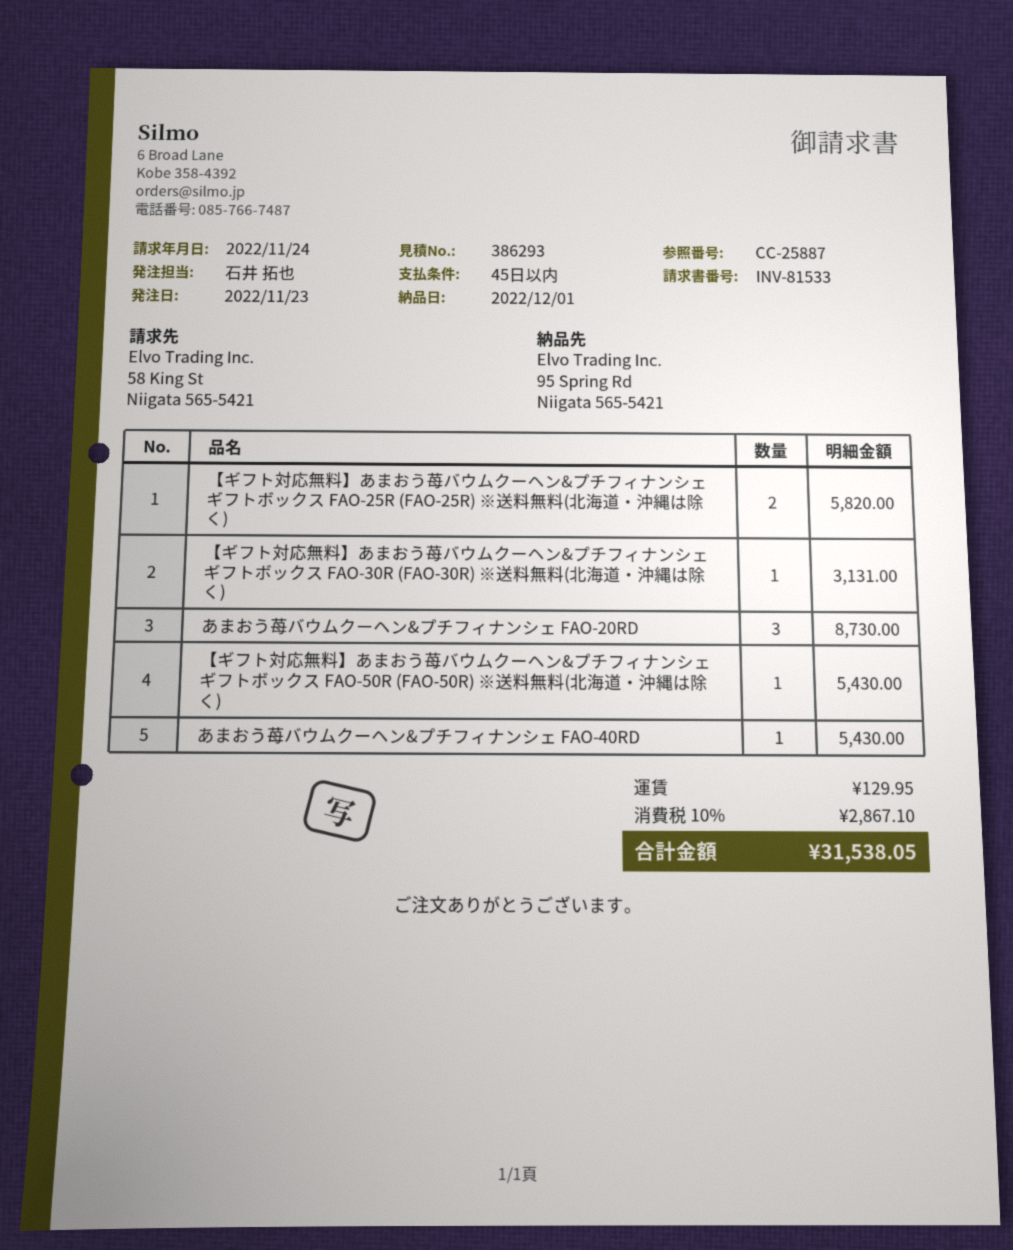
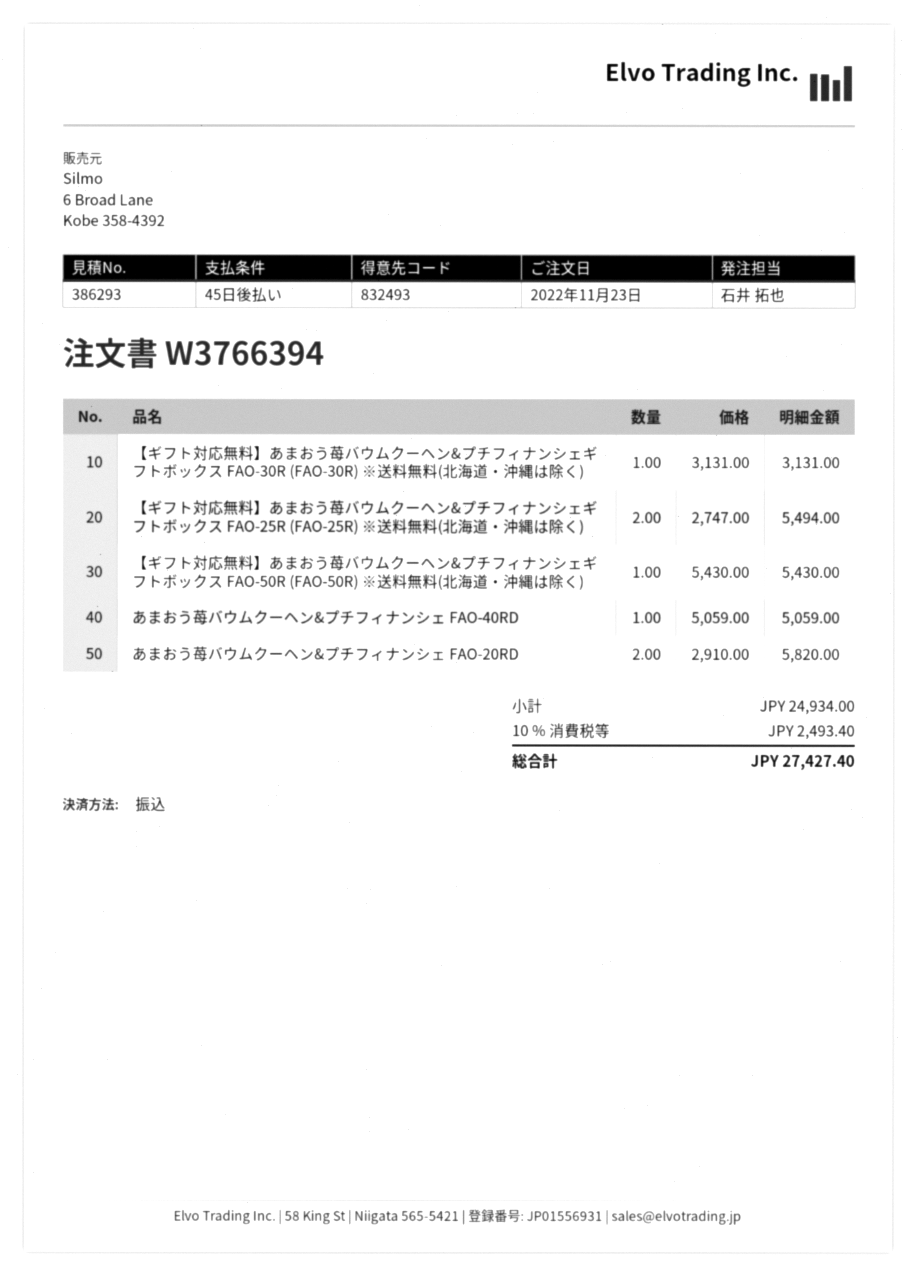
【ギフト対応無料】あまおう苺バウムクーヘン&プチフィナンシェギフトボックス FAO-25R (FAO-25R) ※送料無料(北海道・沖縄は除く): 2 for 5820.00 -> 2 for 5494.00
あまおう苺バウムクーヘン&プチフィナンシェ FAO-20RD: 3 for 8730.00 -> 2 for 5820.00
あまおう苺バウムクーヘン&プチフィナンシェ FAO-40RD: 1 for 5430.00 -> 1 for 5059.00
shipping: 129.95 -> none
tax: 10% = 2867.10 -> 10% = 2493.40
total: 31538.05 -> 27427.40

